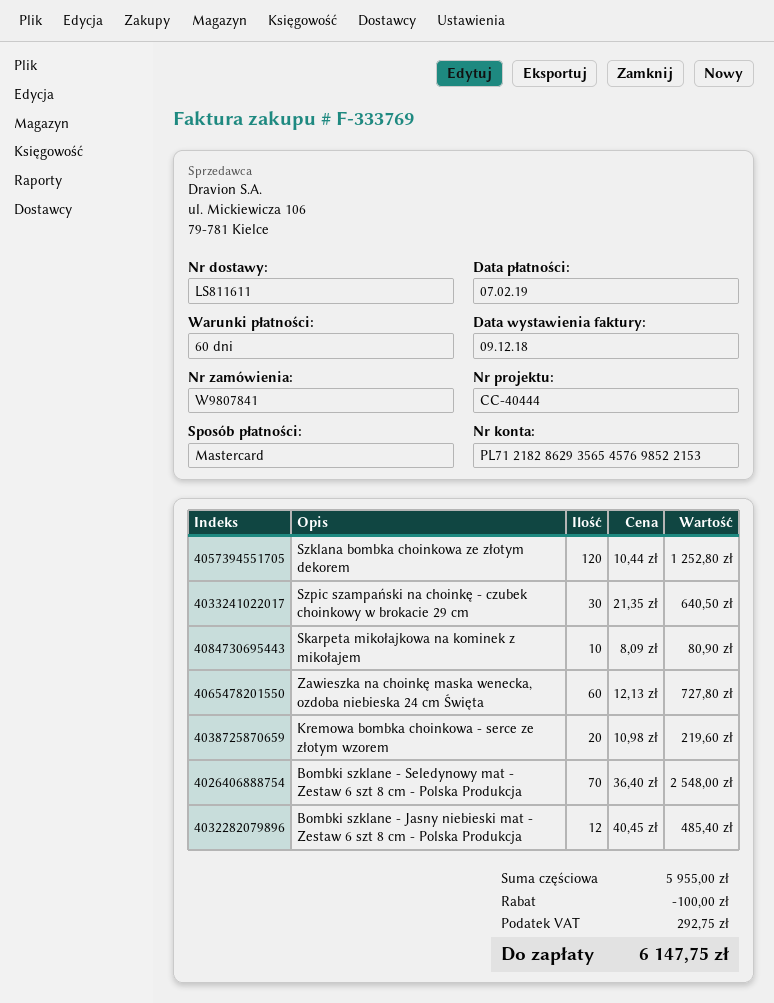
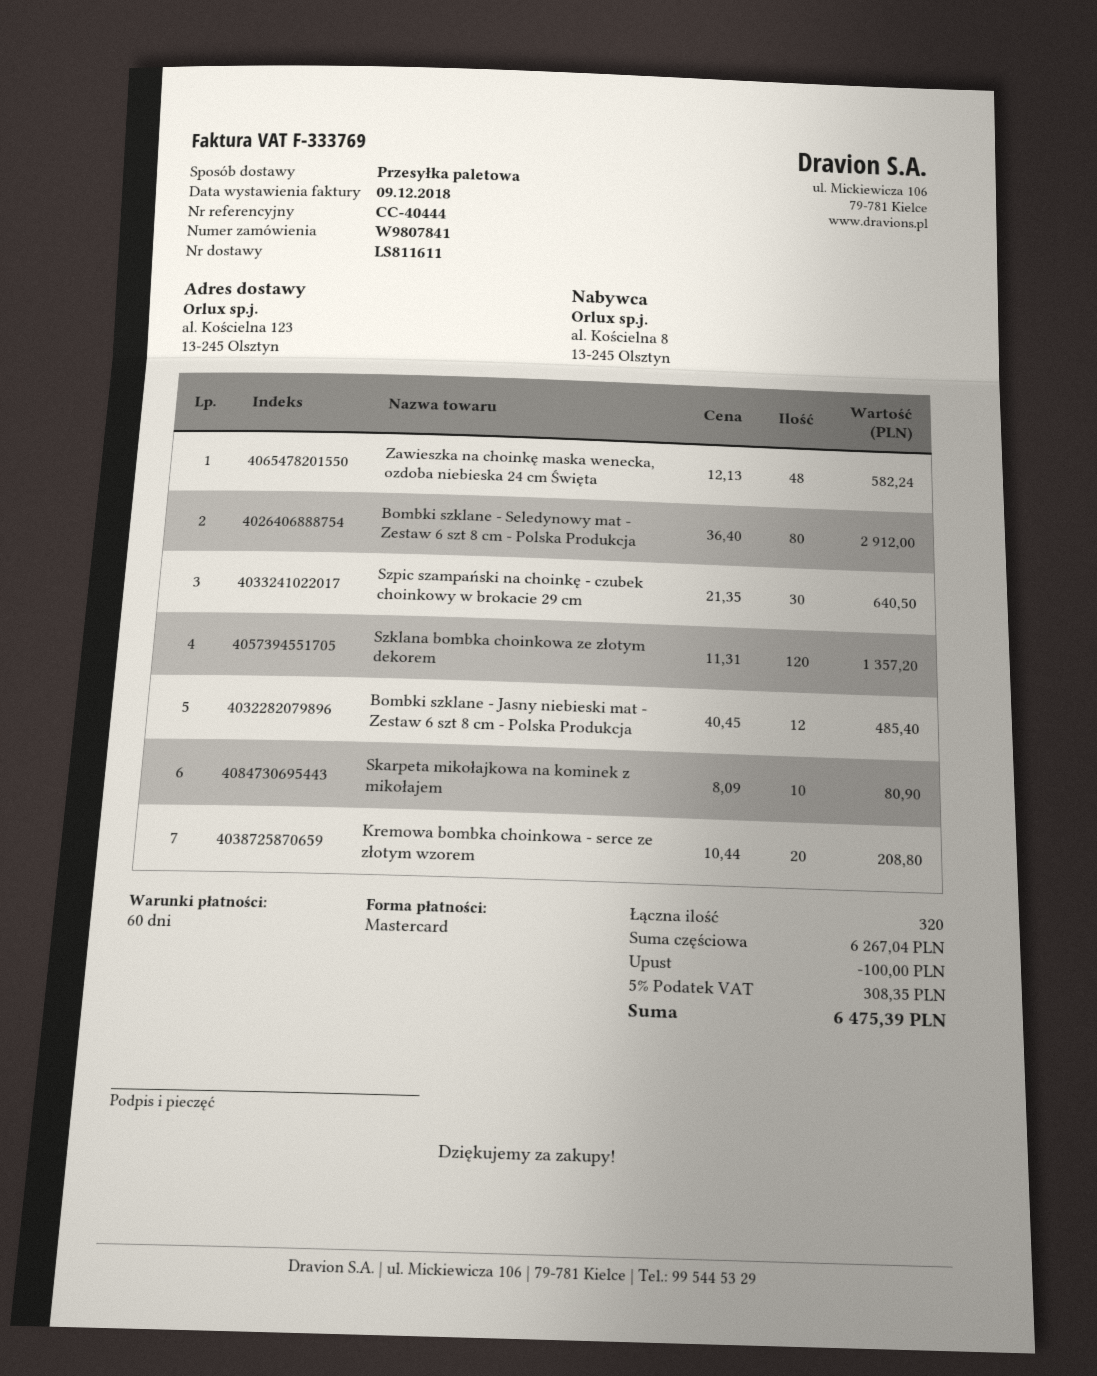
Szklana bombka choinkowa ze złotym dekorem: 120 x 10.44 = 1252.80 -> 120 x 11.31 = 1357.20
Zawieszka na choinkę maska wenecka, ozdoba niebieska 24 cm Święta: 60 x 12.13 = 727.80 -> 48 x 12.13 = 582.24
Kremowa bombka choinkowa - serce ze złotym wzorem: 20 x 10.98 = 219.60 -> 20 x 10.44 = 208.80
Bombki szklane - Seledynowy mat - Zestaw 6 szt 8 cm - Polska Produkcja: 70 x 36.40 = 2548.00 -> 80 x 36.40 = 2912.00
subtotal: 5955.00 -> 6267.04
tax: 292.75 -> 308.35
total: 6147.75 -> 6475.39

